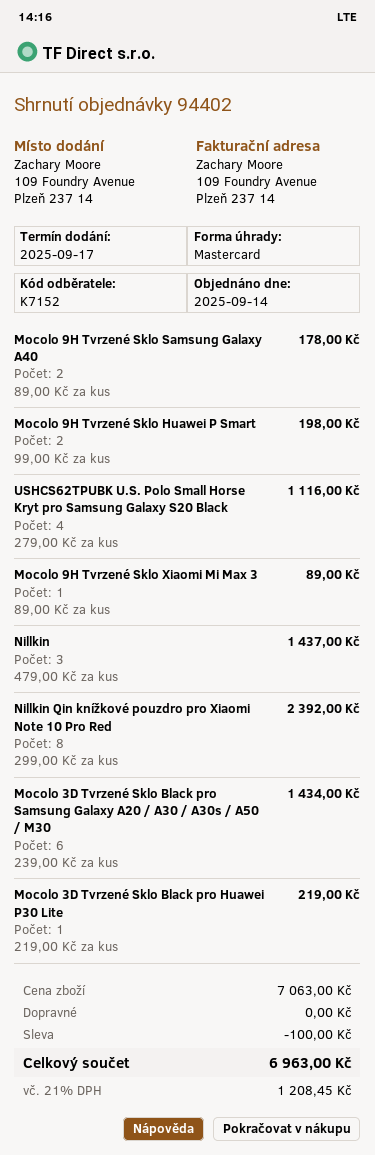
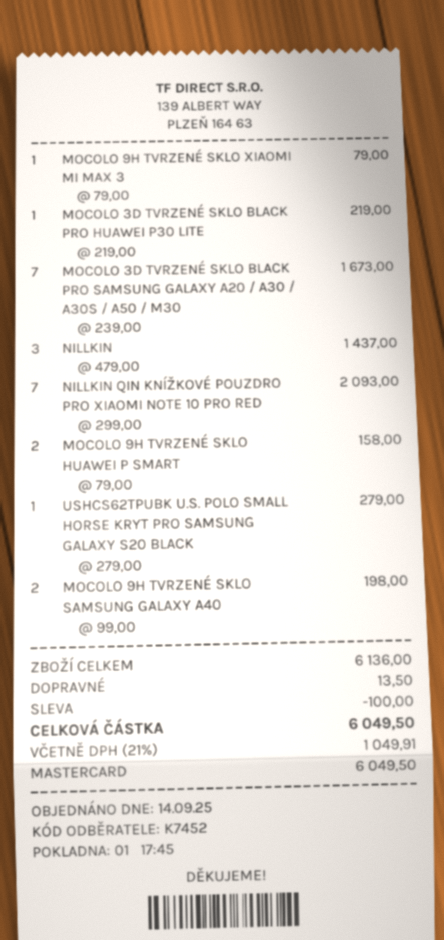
customer number: K7152 -> K7452
Mocolo 9H Tvrzené Sklo Samsung Galaxy A40: 2 x 89.00 = 178.00 -> 2 x 99.00 = 198.00
Mocolo 9H Tvrzené Sklo Huawei P Smart: 2 x 99.00 = 198.00 -> 2 x 79.00 = 158.00
USHCS62TPUBK U.S. Polo Small Horse Kryt pro Samsung Galaxy S20 Black: 4 x 279.00 = 1116.00 -> 1 x 279.00 = 279.00
Mocolo 9H Tvrzené Sklo Xiaomi Mi Max 3: 1 x 89.00 = 89.00 -> 1 x 79.00 = 79.00
Nillkin Qin knížkové pouzdro pro Xiaomi Note 10 Pro Red: 8 x 299.00 = 2392.00 -> 7 x 299.00 = 2093.00
Mocolo 3D Tvrzené Sklo Black pro Samsung Galaxy A20 / A30 / A30s / A50 / M30: 6 x 239.00 = 1434.00 -> 7 x 239.00 = 1673.00
subtotal: 7063.00 -> 6136.00
shipping: 0.00 -> 13.50
tax: 21% = 1208.45 -> 21% = 1049.91
total: 6963.00 -> 6049.50

